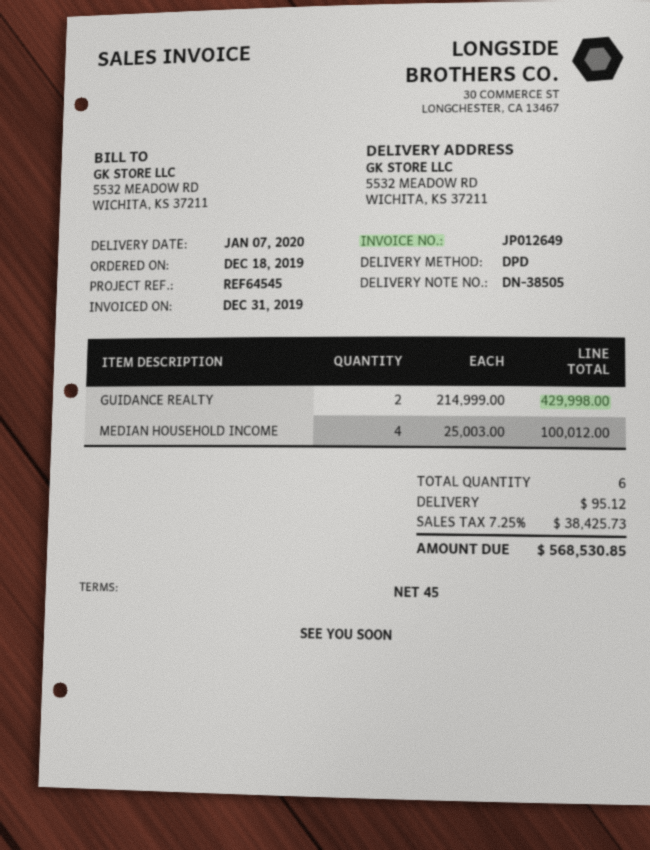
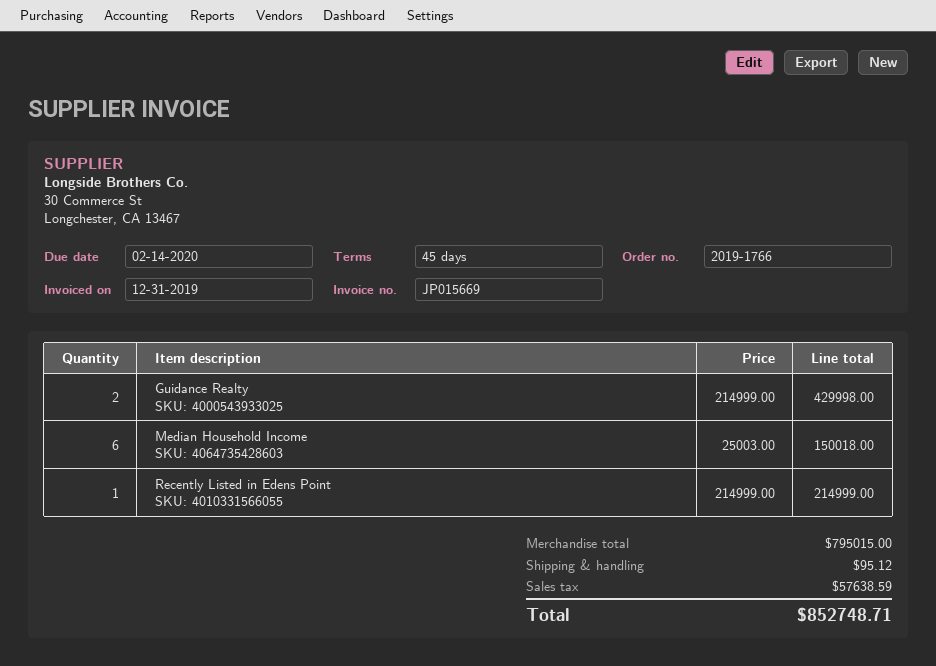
invoice number: JP012649 -> JP015669
MEDIAN HOUSEHOLD INCOME: 4 x 25003.00 = 100012.00 -> 6 x 25003.00 = 150018.00
Recently Listed in Edens Point: none -> 1 x 214999.00 = 214999.00
tax: 38425.73 -> 57638.59
total: 568530.85 -> 852748.71

